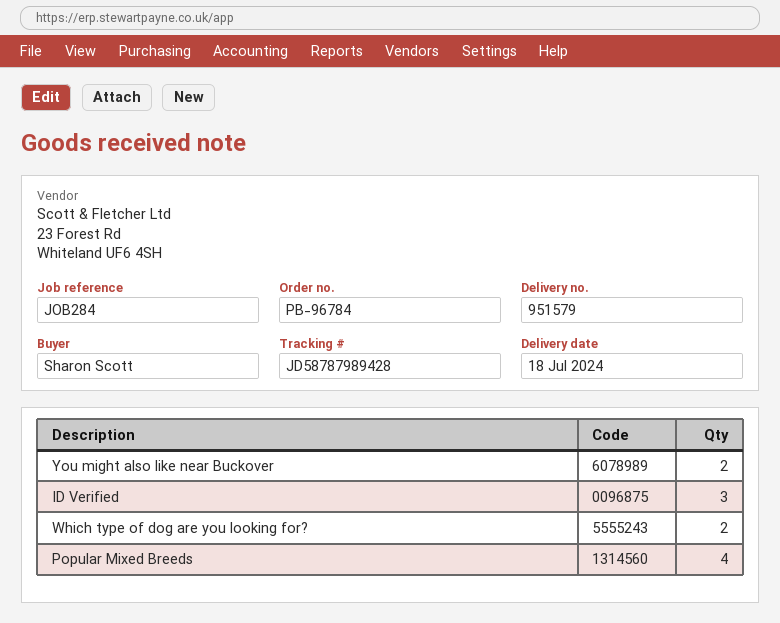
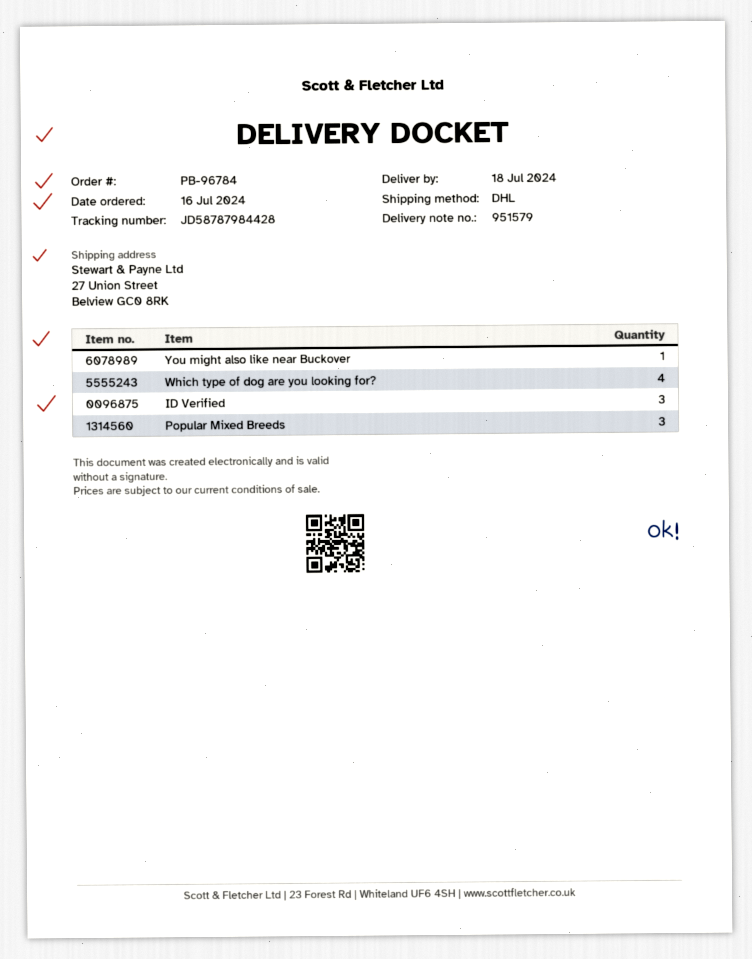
tracking number: JD58787989428 -> JD58787984428
You might also like near Buckover: 2 -> 1
Which type of dog are you looking for?: 2 -> 4
Popular Mixed Breeds: 4 -> 3

